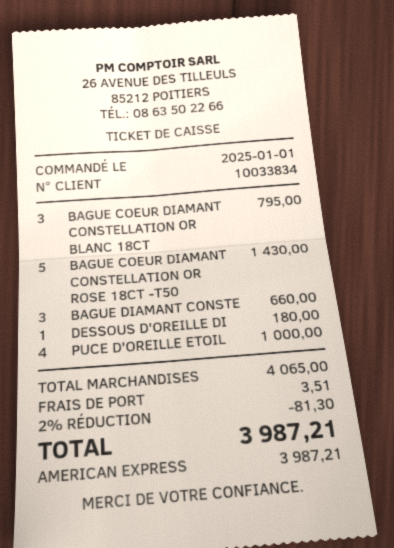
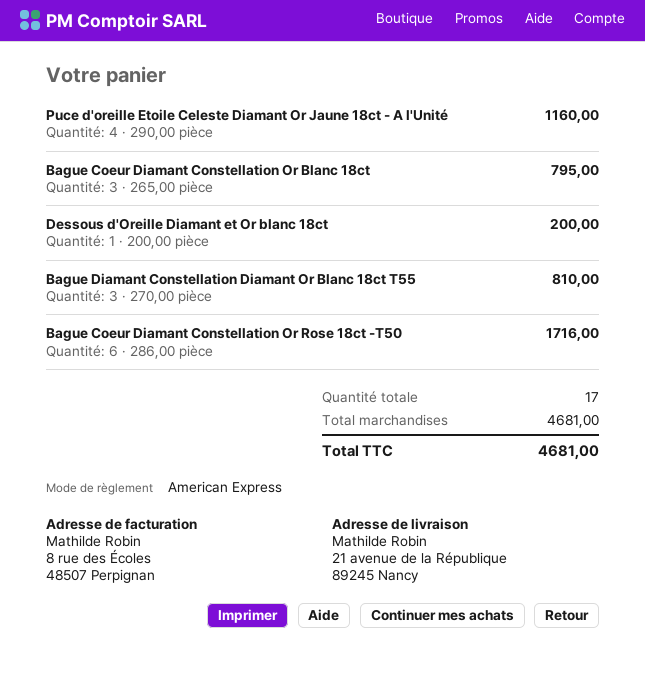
BAGUE COEUR DIAMANT CONSTELLATION OR ROSE 18CT -T50: 5 for 1430.00 -> 6 for 1716.00
BAGUE DIAMANT CONSTE: 3 for 660.00 -> 3 for 810.00
DESSOUS D'OREILLE DI: 1 for 180.00 -> 1 for 200.00
PUCE D'OREILLE ETOIL: 4 for 1000.00 -> 4 for 1160.00
subtotal: 4065.00 -> 4681.00
discount: 2% = 81.30 -> none
shipping: 3.51 -> none
total: 3987.21 -> 4681.00

